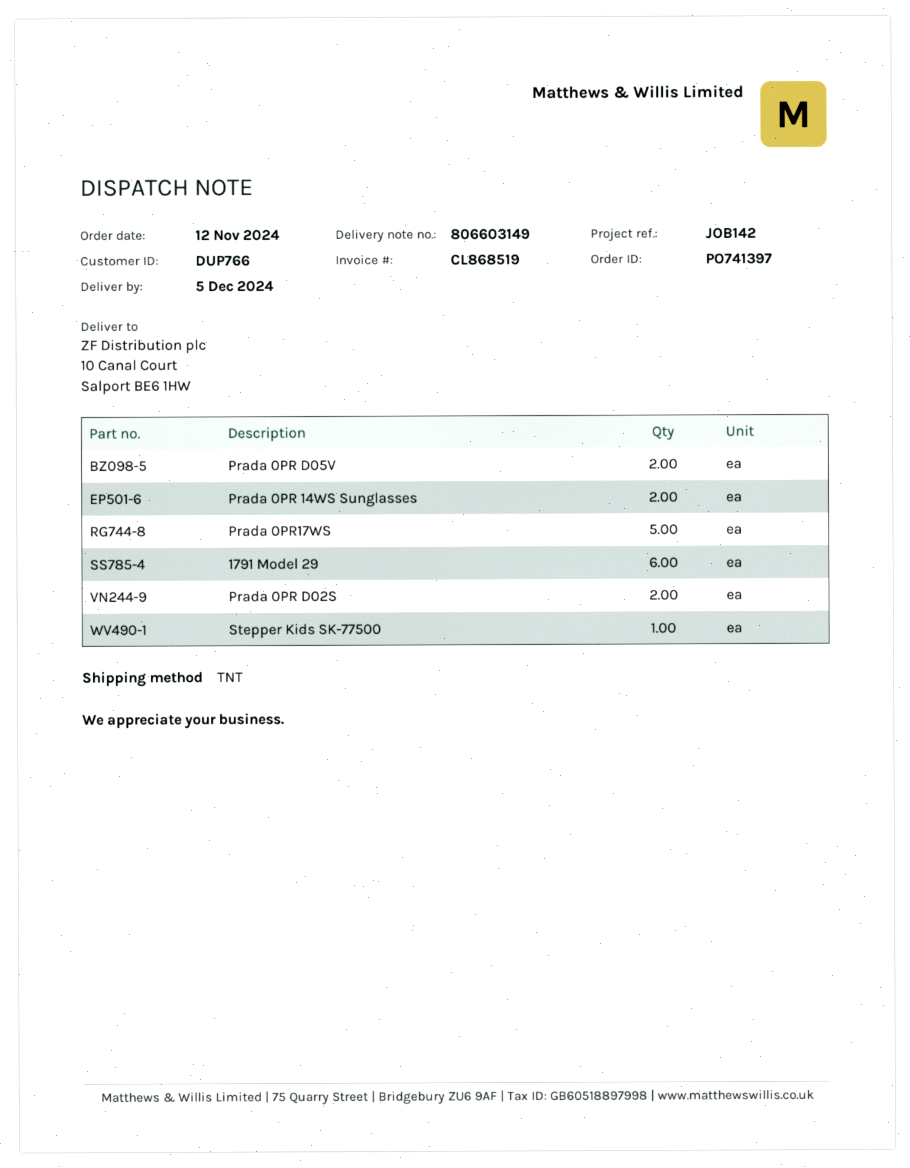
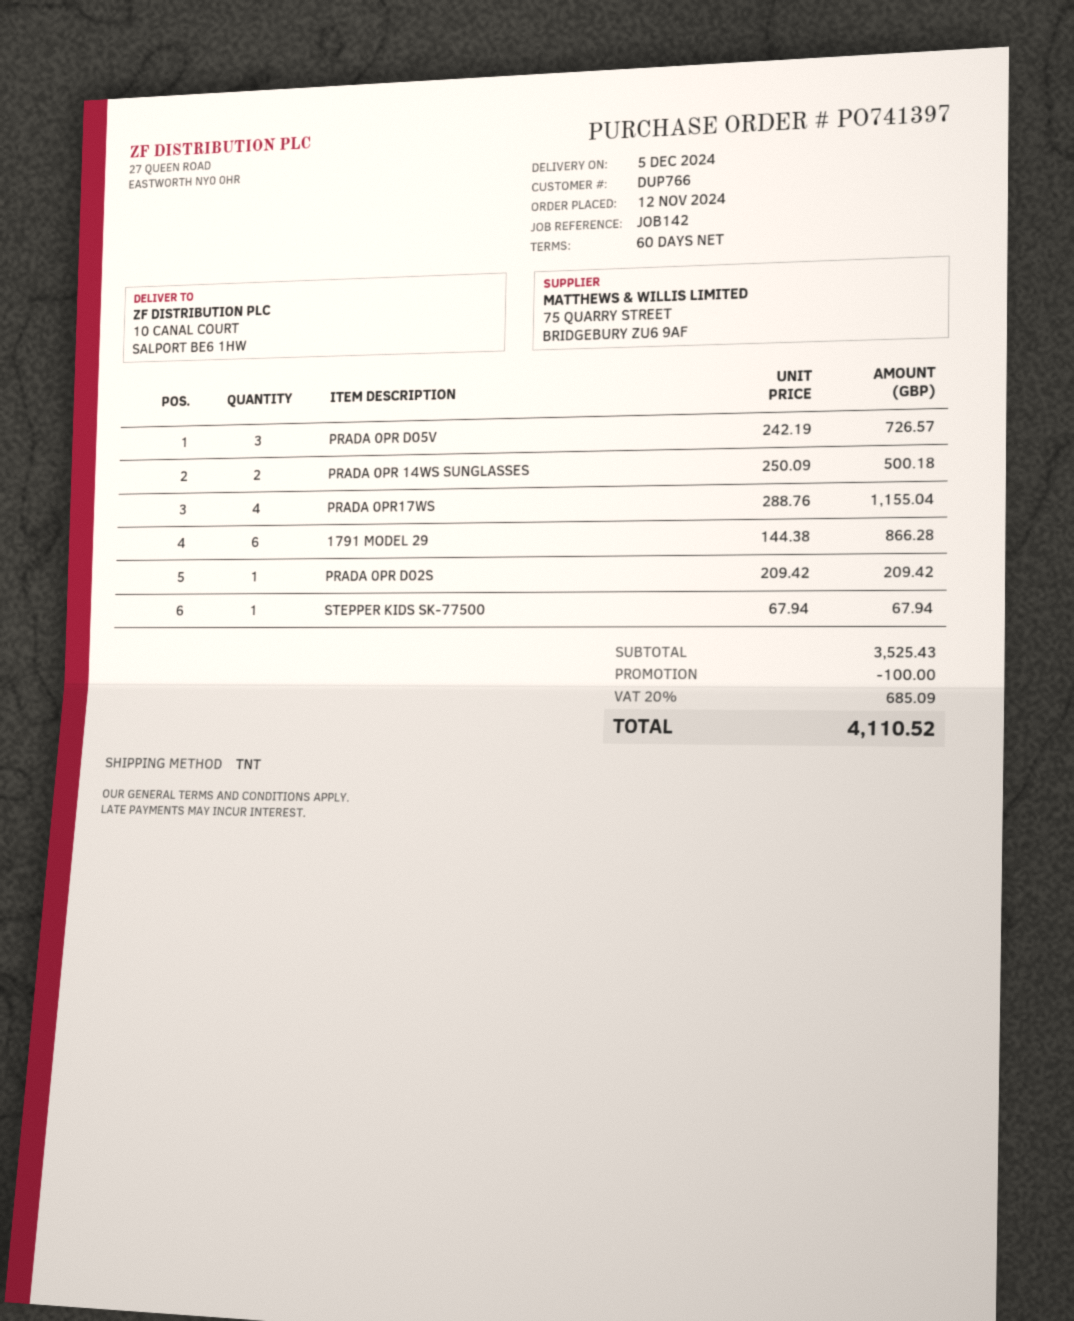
Prada 0PR D05V: 2 -> 3
Prada 0PR17WS: 5 -> 4
Prada 0PR D02S: 2 -> 1

